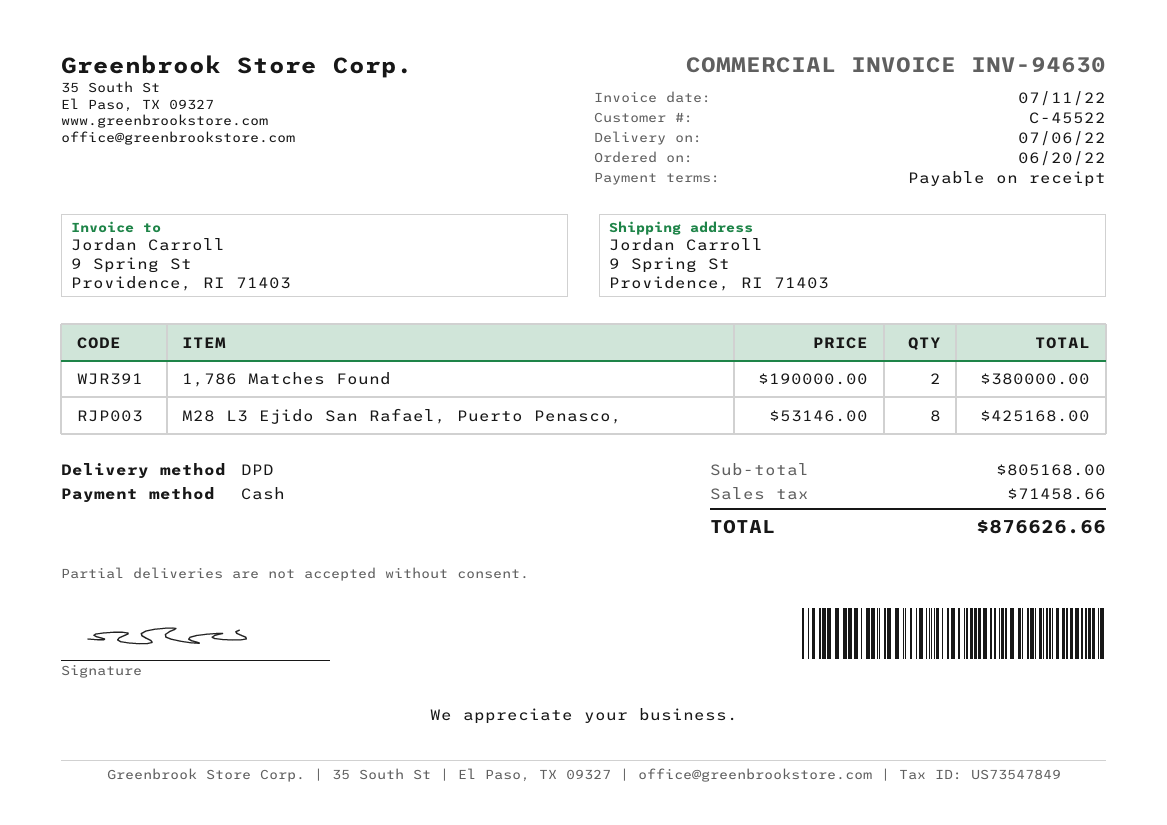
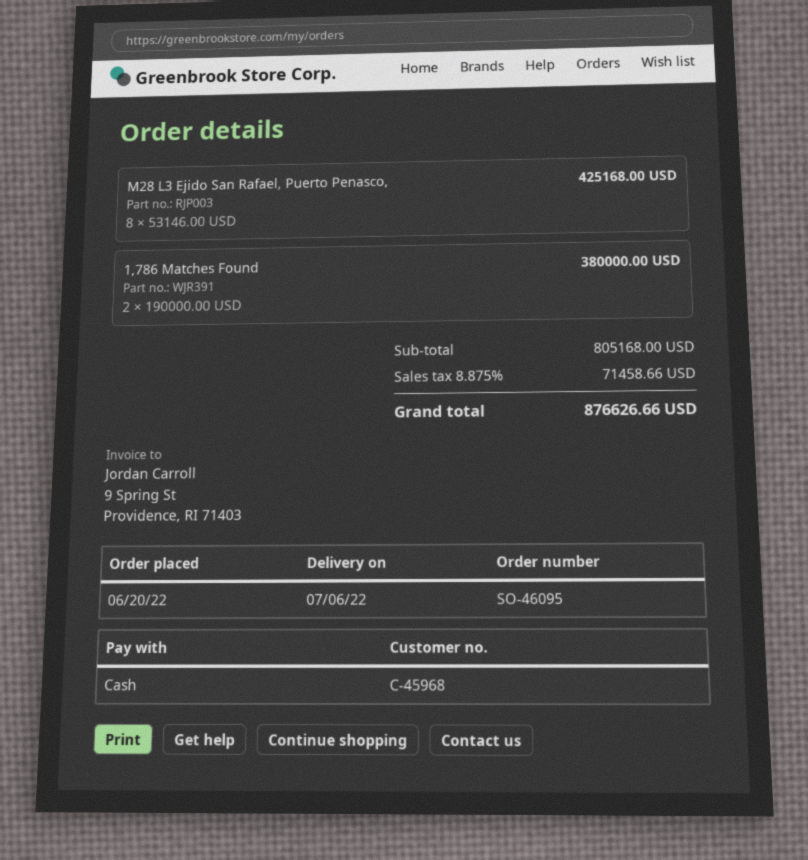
customer number: C-45522 -> C-45968

